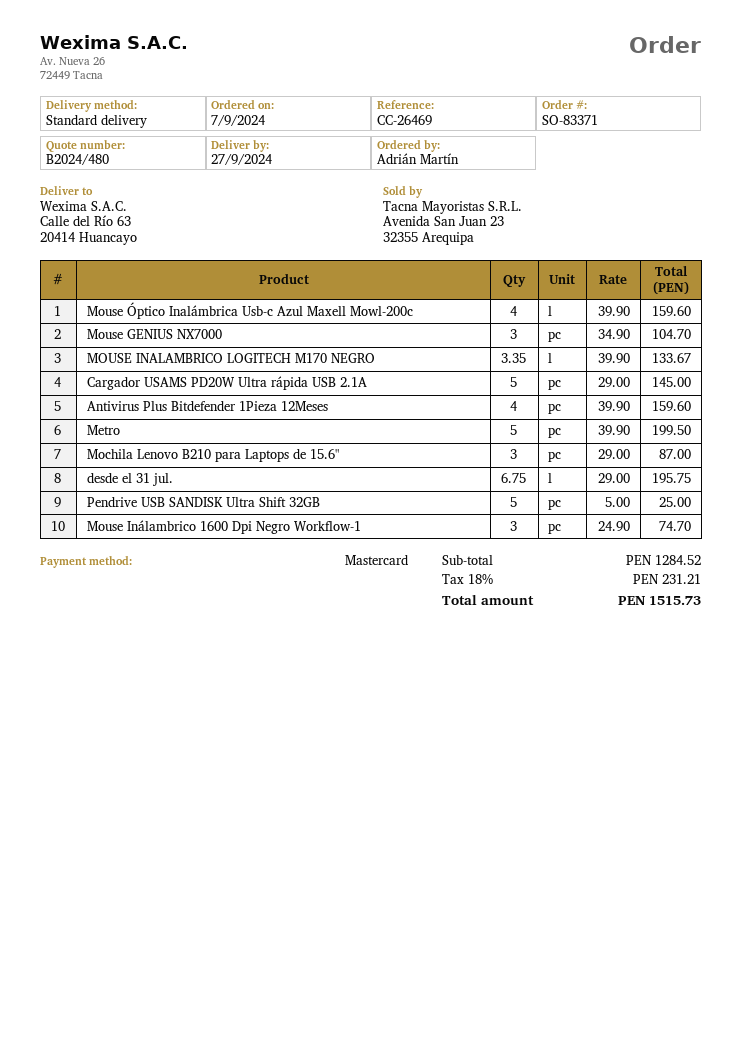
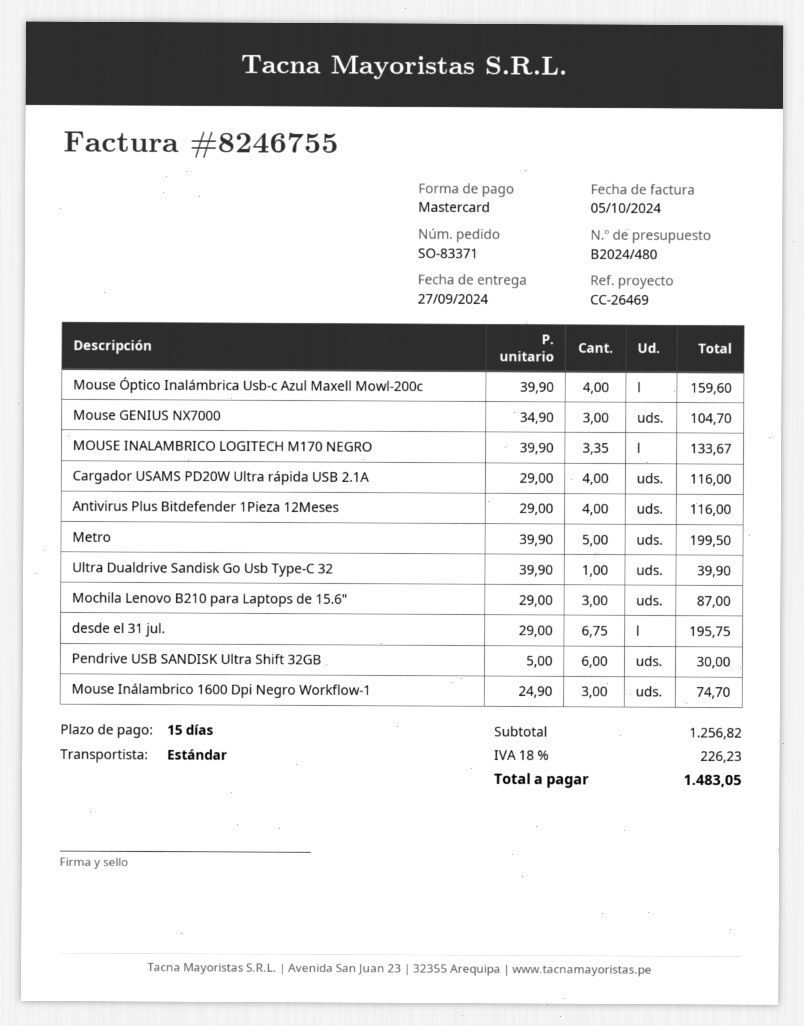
Cargador USAMS PD20W Ultra rápida USB 2.1A: 5 x 29.00 = 145.00 -> 4 x 29.00 = 116.00
Antivirus Plus Bitdefender 1Pieza 12Meses: 4 x 39.90 = 159.60 -> 4 x 29.00 = 116.00
Pendrive USB SANDISK Ultra Shift 32GB: 5 x 5.00 = 25.00 -> 6 x 5.00 = 30.00
Ultra Dualdrive Sandisk Go Usb Type-C 32: none -> 1 x 39.90 = 39.90
subtotal: 1284.52 -> 1256.82
tax: 18% = 231.21 -> 18% = 226.23
total: 1515.73 -> 1483.05

